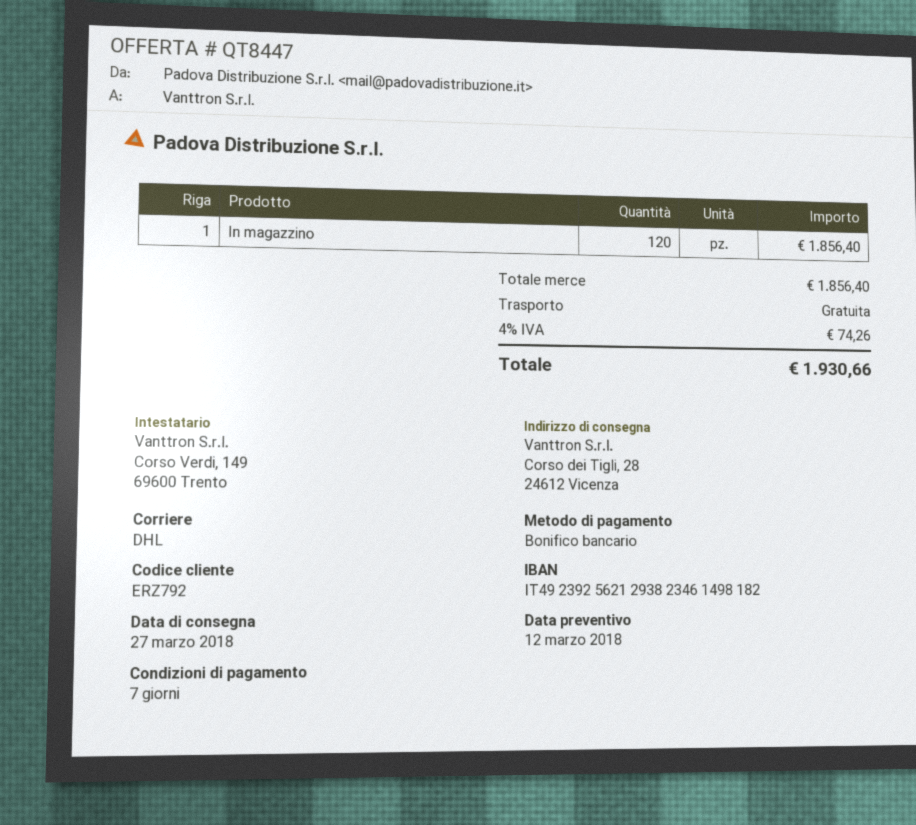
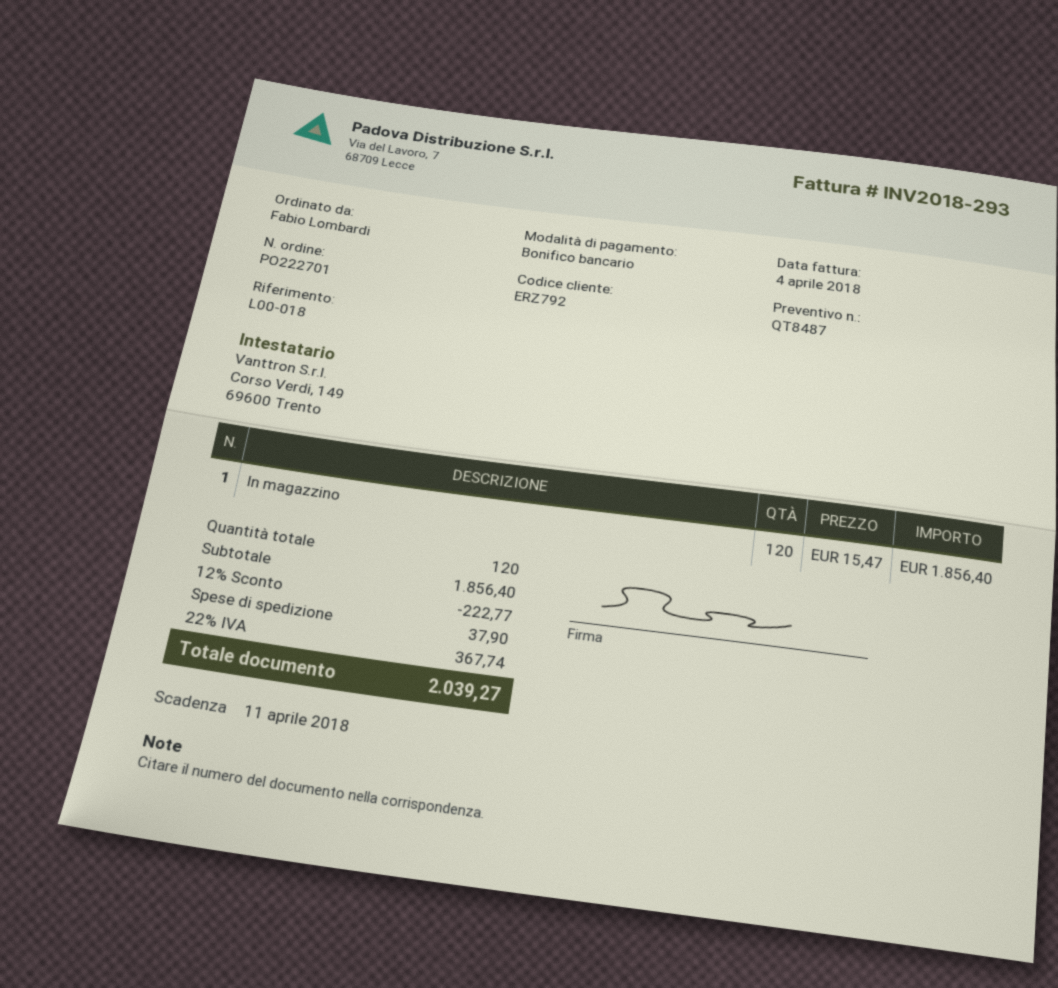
quote number: QT8447 -> QT8487
discount: none -> 12% = 222.77
shipping: 0.00 -> 37.90
tax: 4% = 74.26 -> 22% = 367.74
total: 1930.66 -> 2039.27

